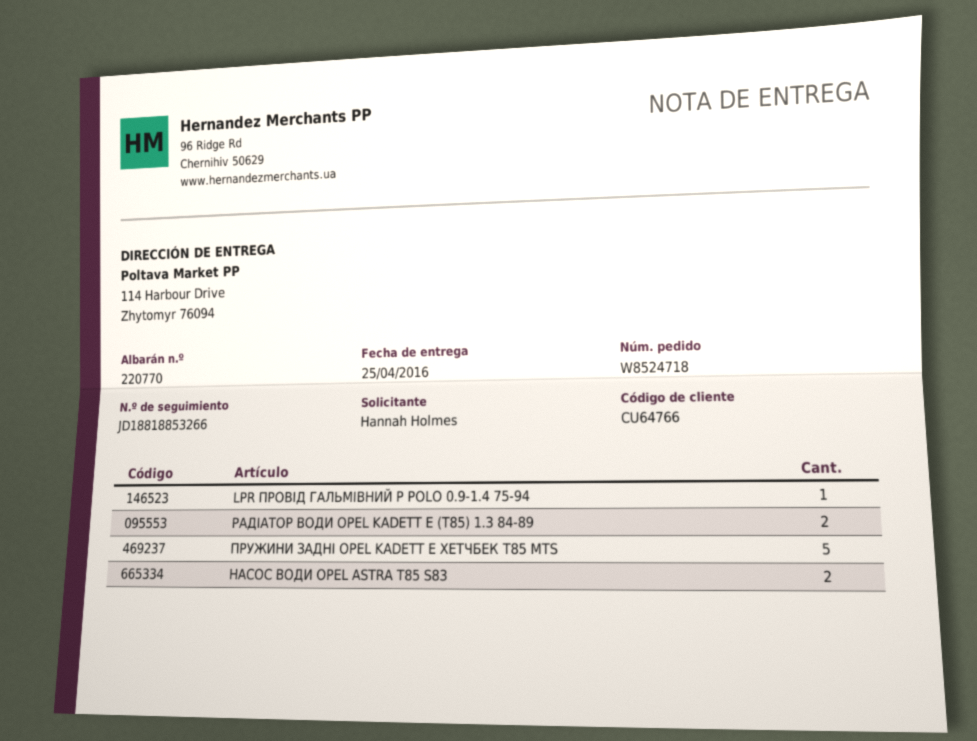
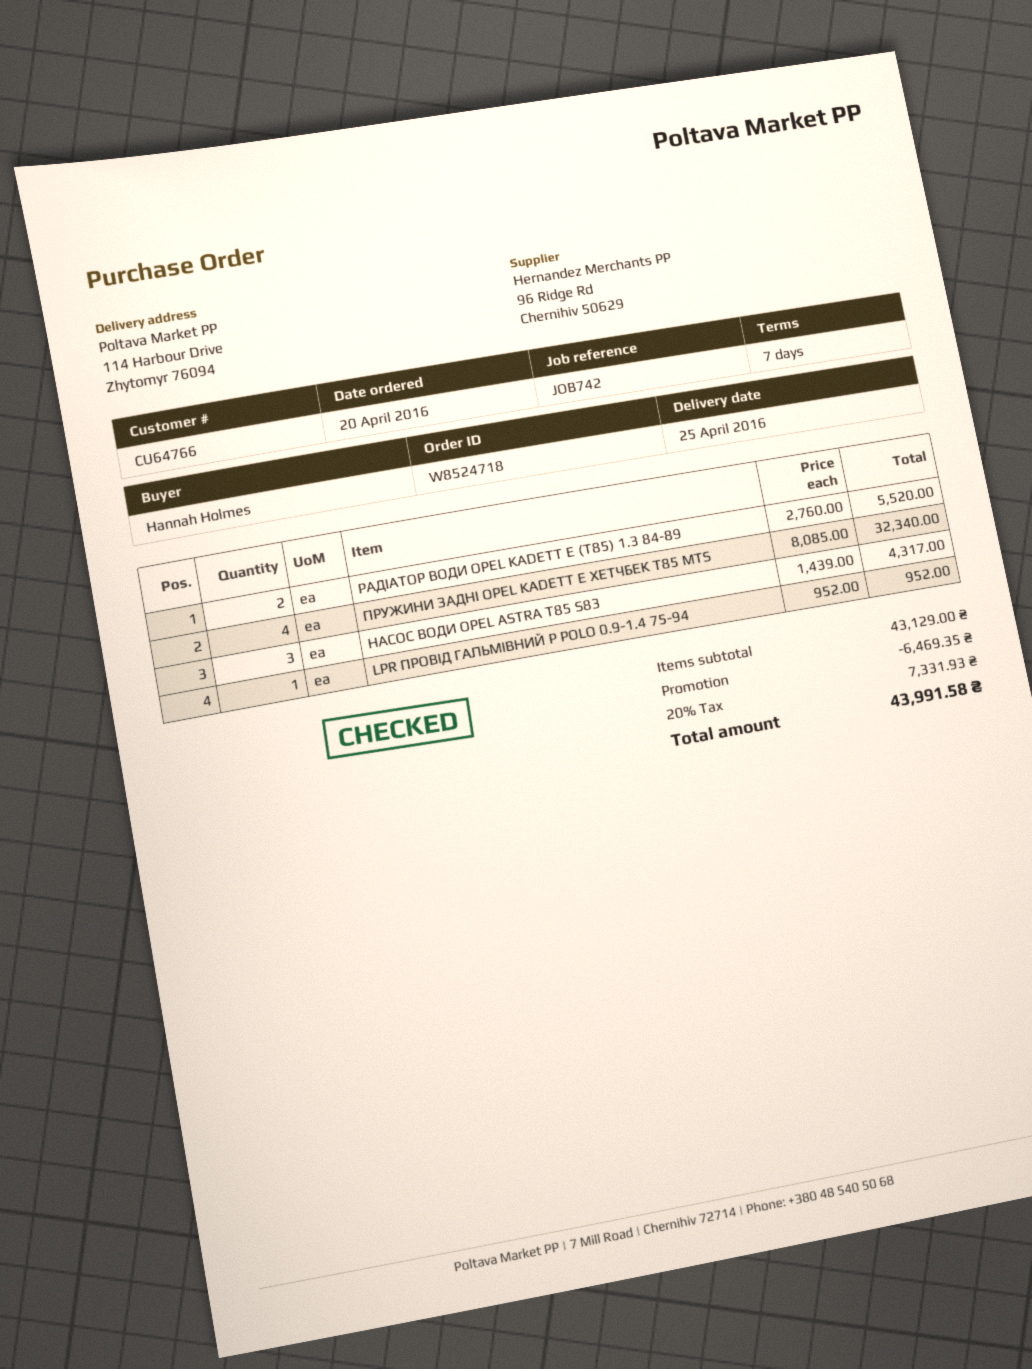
ПРУЖИНИ ЗАДНІ OPEL KADETT E ХЕТЧБЕК T85 MTS: 5 -> 4
НАСОС ВОДИ OPEL ASTRA T85 S83: 2 -> 3

